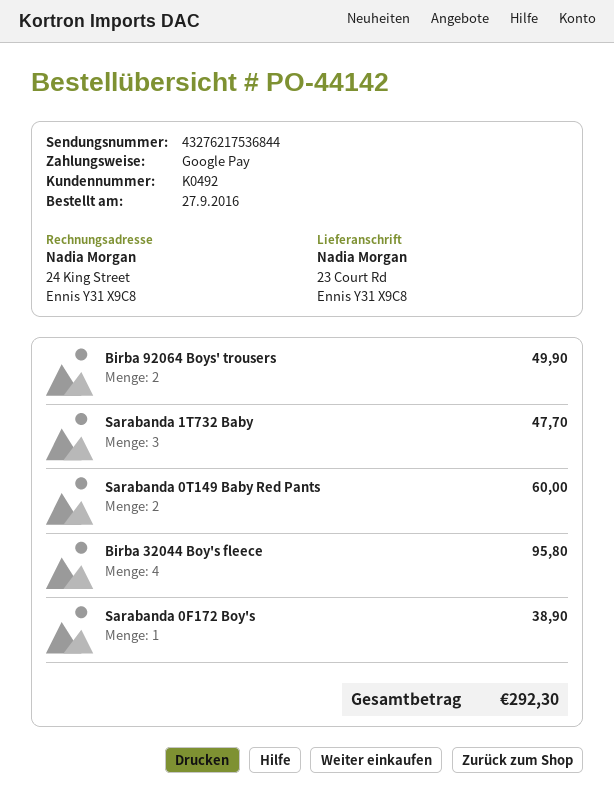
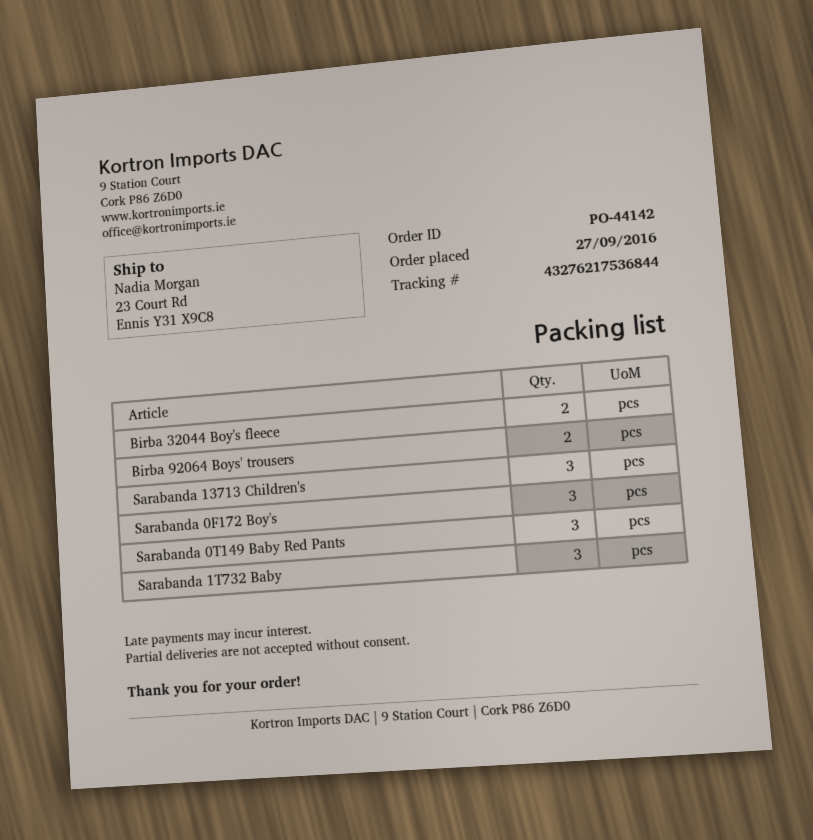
Sarabanda 0T149 Baby Red Pants: 2 -> 3
Birba 32044 Boy's fleece: 4 -> 2
Sarabanda 0F172 Boy's: 1 -> 3
Sarabanda 13713 Children's: none -> 3

